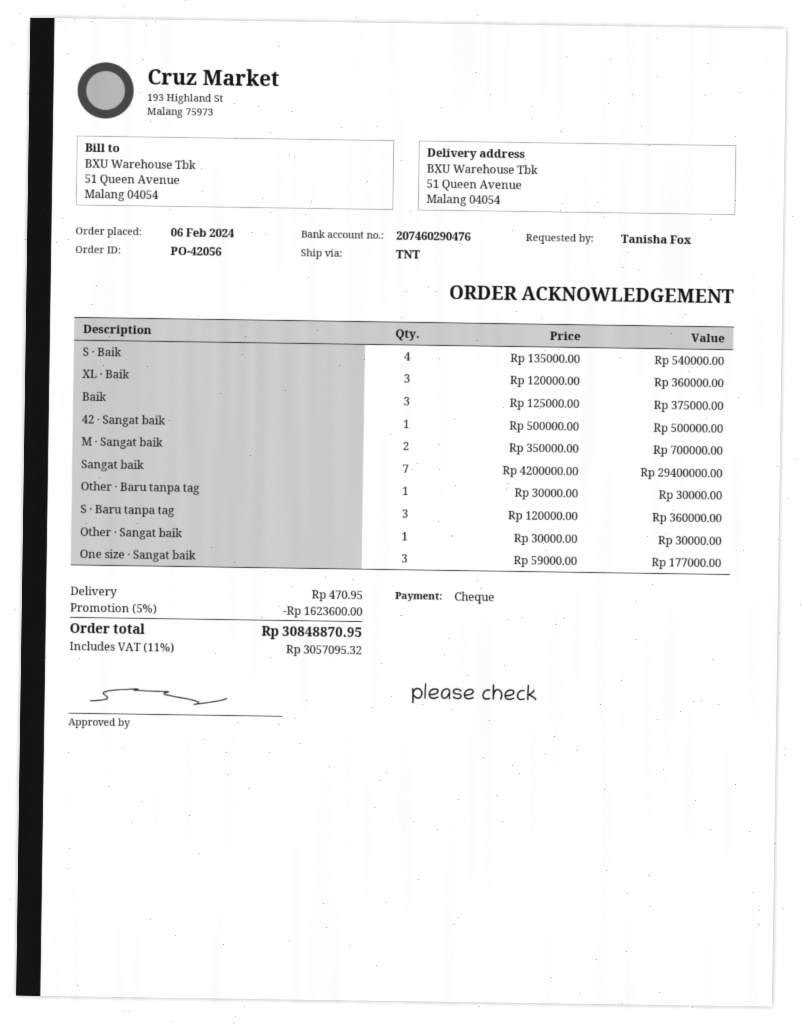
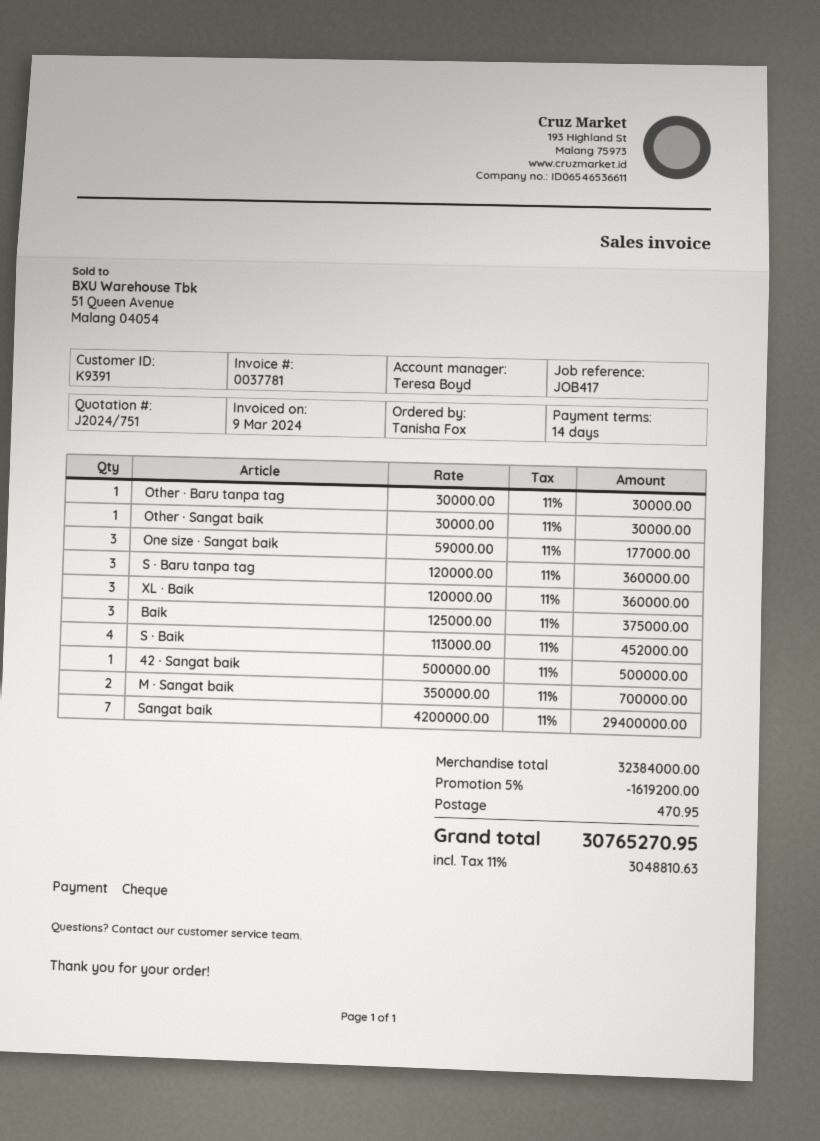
S · Baik: 4 x 135000.00 = 540000.00 -> 4 x 113000.00 = 452000.00
discount: 5% = 1623600.00 -> 5% = 1619200.00
tax: 11% = 3057095.32 -> 11% = 3048810.63
total: 30848870.95 -> 30765270.95

